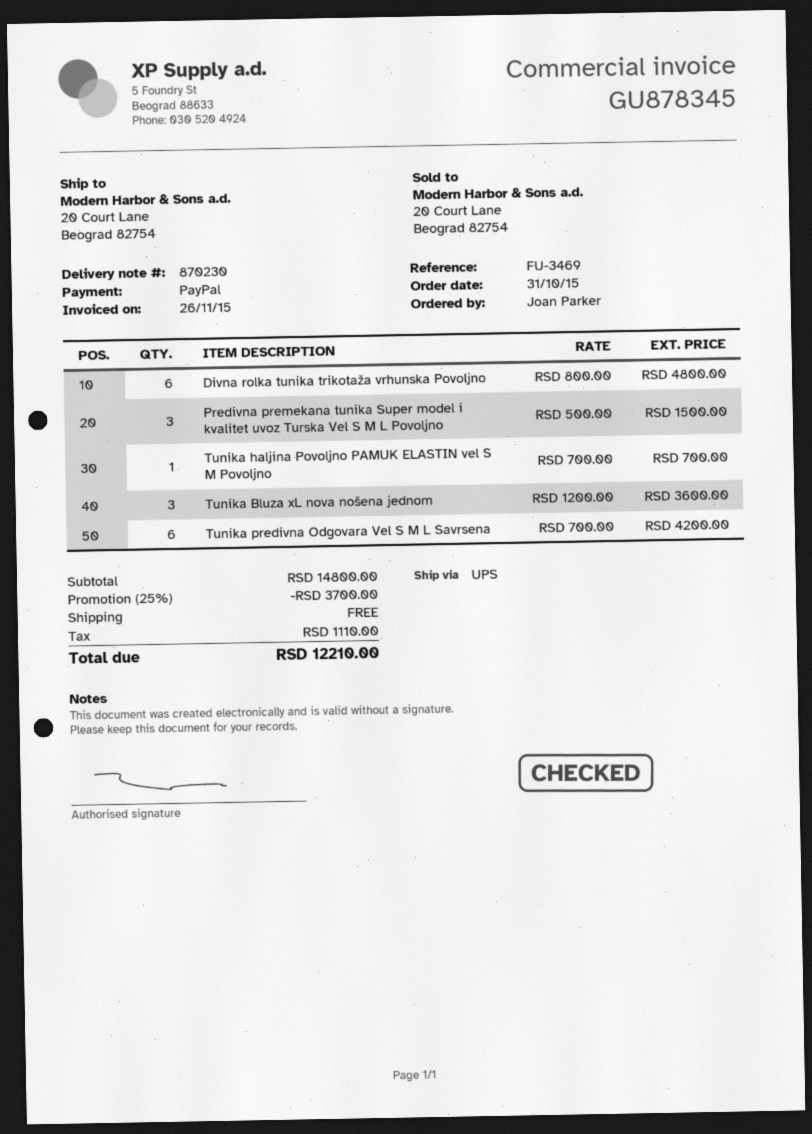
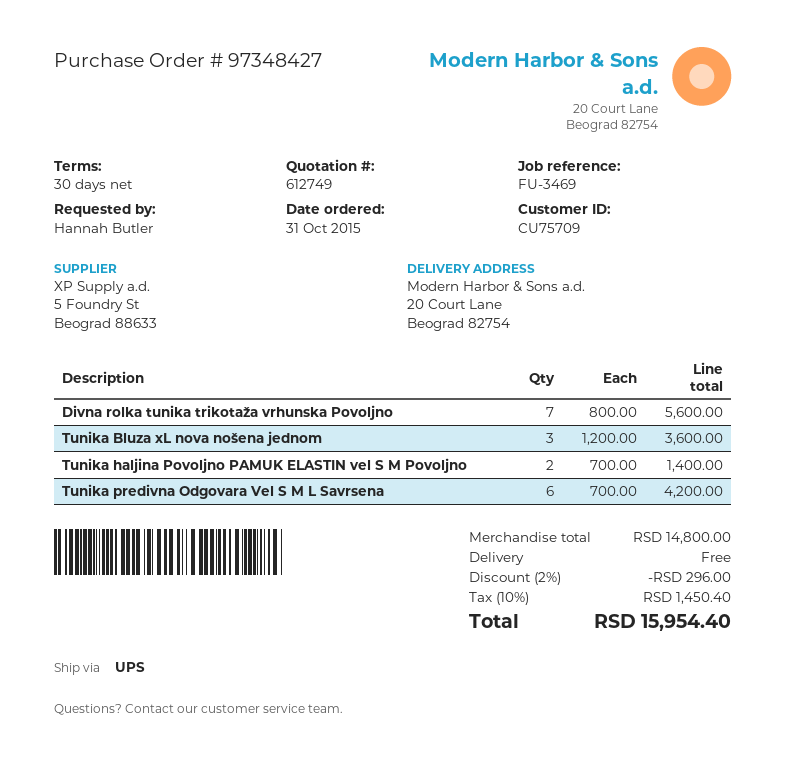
ordered by: Joan Parker -> Hannah Butler
Divna rolka tunika trikotaža vrhunska Povoljno: 6 x 800.00 = 4800.00 -> 7 x 800.00 = 5600.00
Predivna premekana tunika Super model i kvalitet uvoz Turska Vel S M L Povoljno: 3 x 500.00 = 1500.00 -> none
Tunika haljina Povoljno PAMUK ELASTIN vel S M Povoljno: 1 x 700.00 = 700.00 -> 2 x 700.00 = 1400.00
discount: 25% = 3700.00 -> 2% = 296.00
tax: 1110.00 -> 1450.40
total: 12210.00 -> 15954.40

